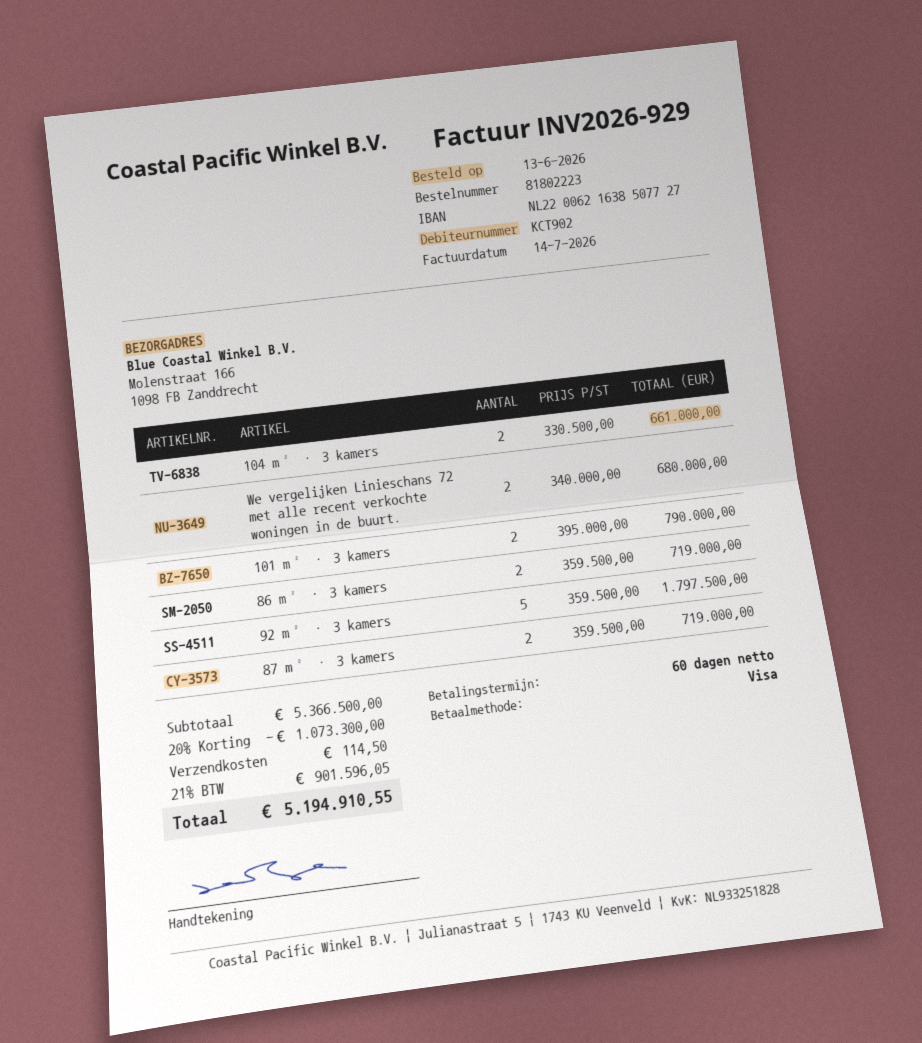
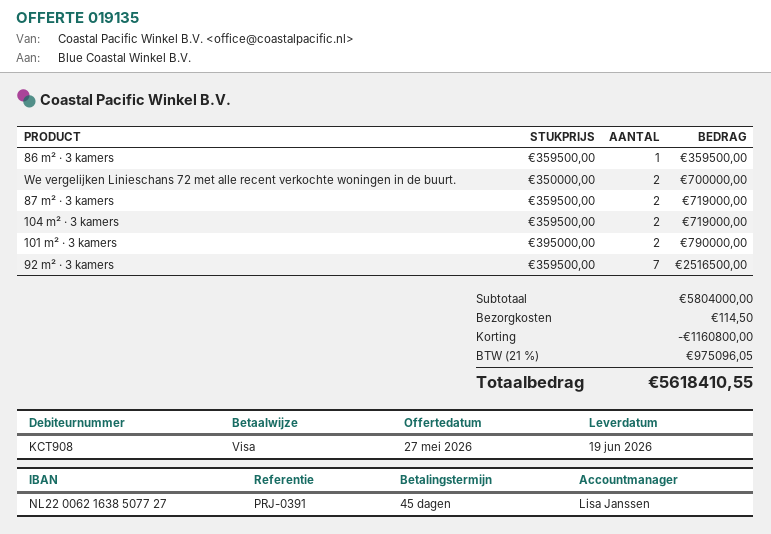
payment terms: 60 days -> 45 days
customer number: KCT902 -> KCT908
104 m² · 3 kamers: 2 x 330500.00 = 661000.00 -> 2 x 359500.00 = 719000.00
We vergelijken Linieschans 72 met alle recent verkochte woningen in de buurt.: 2 x 340000.00 = 680000.00 -> 2 x 350000.00 = 700000.00
86 m² · 3 kamers: 2 x 359500.00 = 719000.00 -> 1 x 359500.00 = 359500.00
92 m² · 3 kamers: 5 x 359500.00 = 1797500.00 -> 7 x 359500.00 = 2516500.00
subtotal: 5366500.00 -> 5804000.00
discount: 1073300.00 -> 1160800.00
tax: 21% = 901596.05 -> 21% = 975096.05
total: 5194910.55 -> 5618410.55

